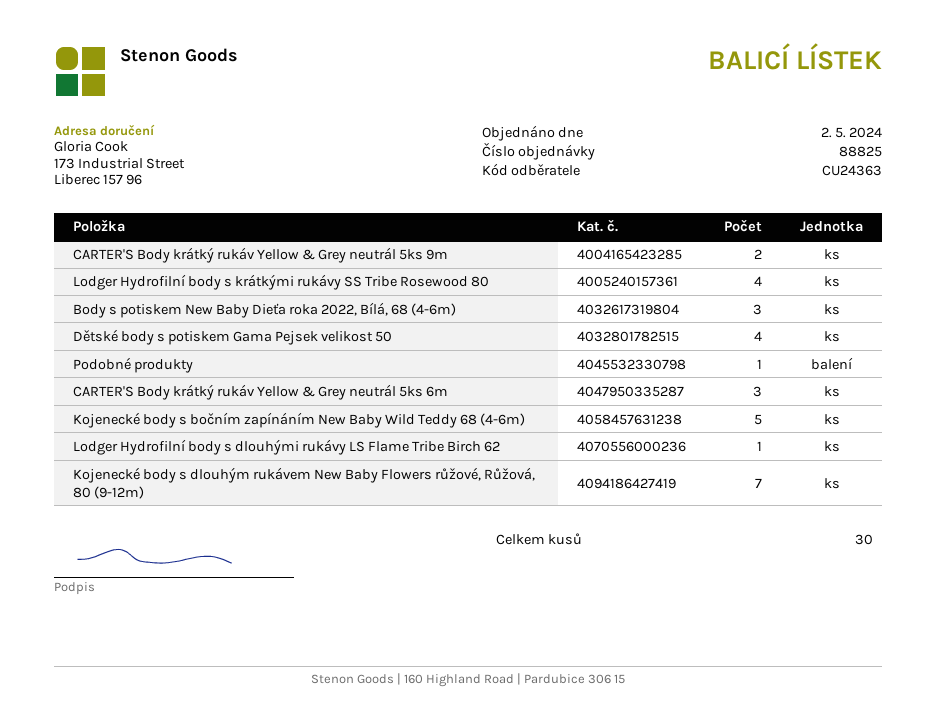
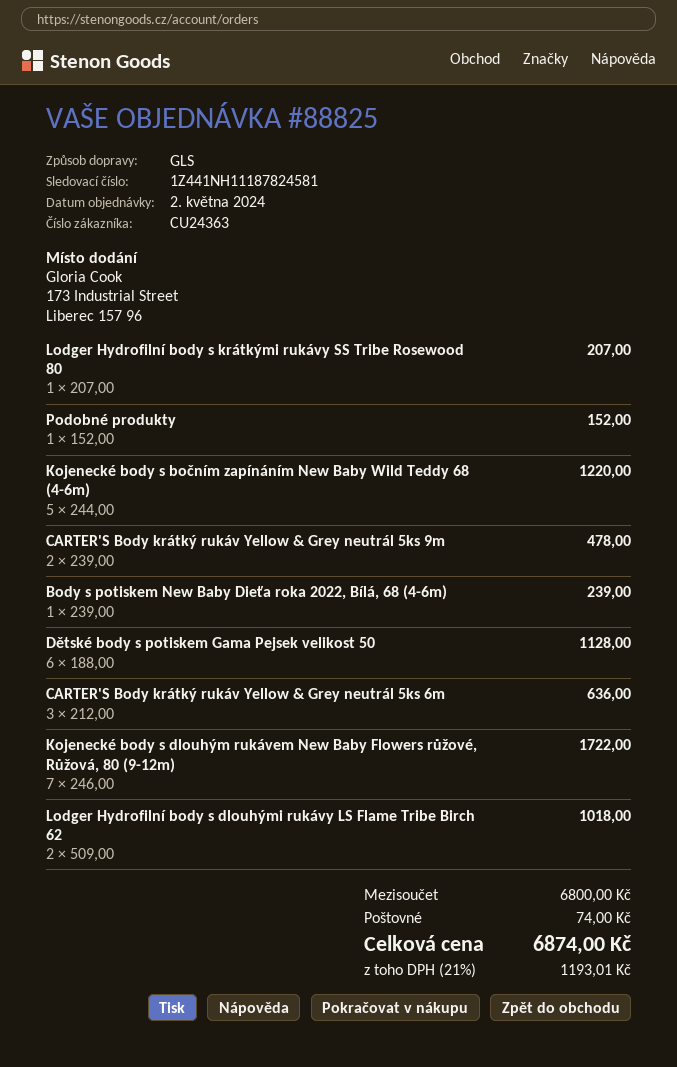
Lodger Hydrofilní body s krátkými rukávy SS Tribe Rosewood 80: 4 -> 1
Body s potiskem New Baby Dieťa roka 2022, Bílá, 68 (4-6m): 3 -> 1
Dětské body s potiskem Gama Pejsek velikost 50: 4 -> 6
Lodger Hydrofilní body s dlouhými rukávy LS Flame Tribe Birch 62: 1 -> 2

